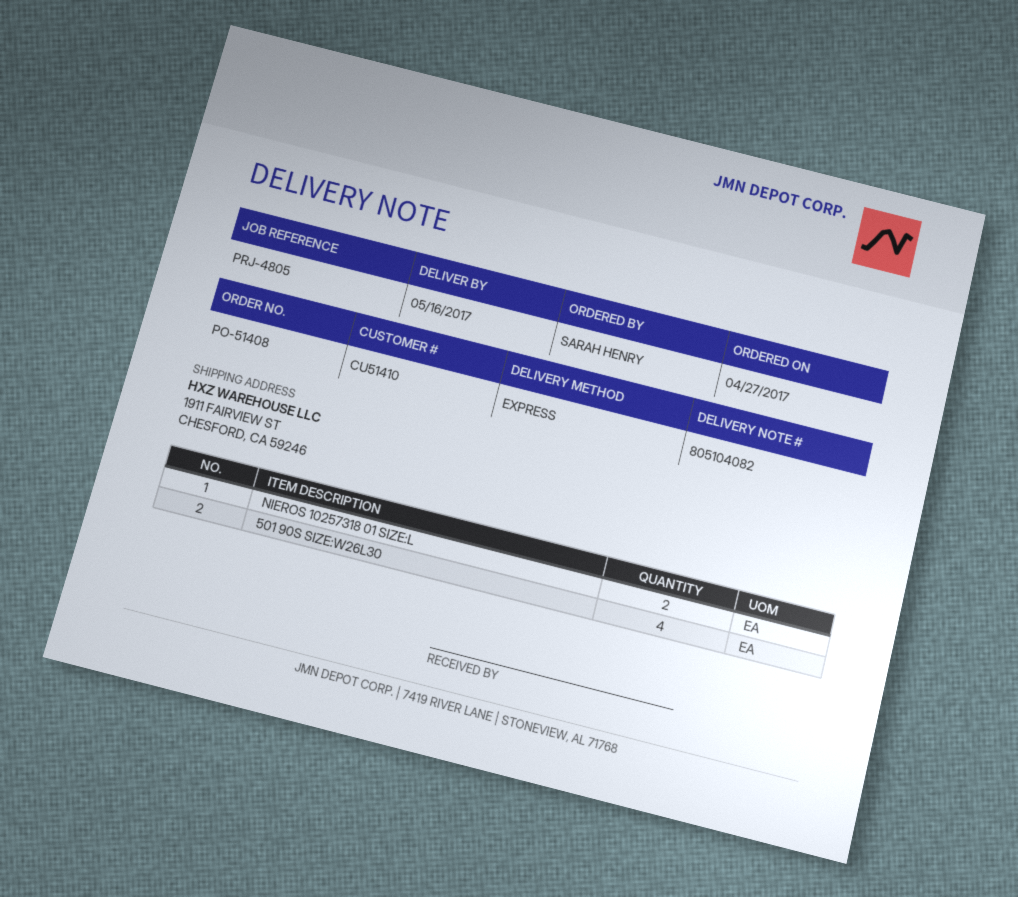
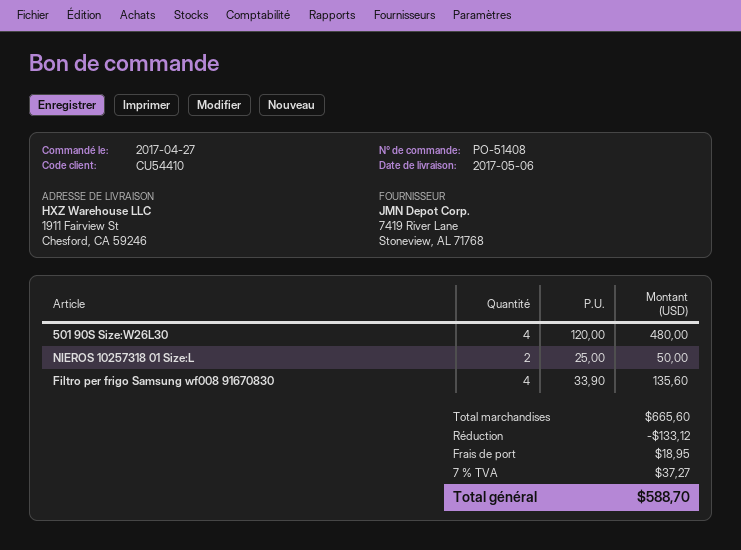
delivery date: 2017-05-16 -> 2017-05-06
customer number: CU51410 -> CU54410
Filtro per frigo Samsung wf008 91670830: none -> 4

